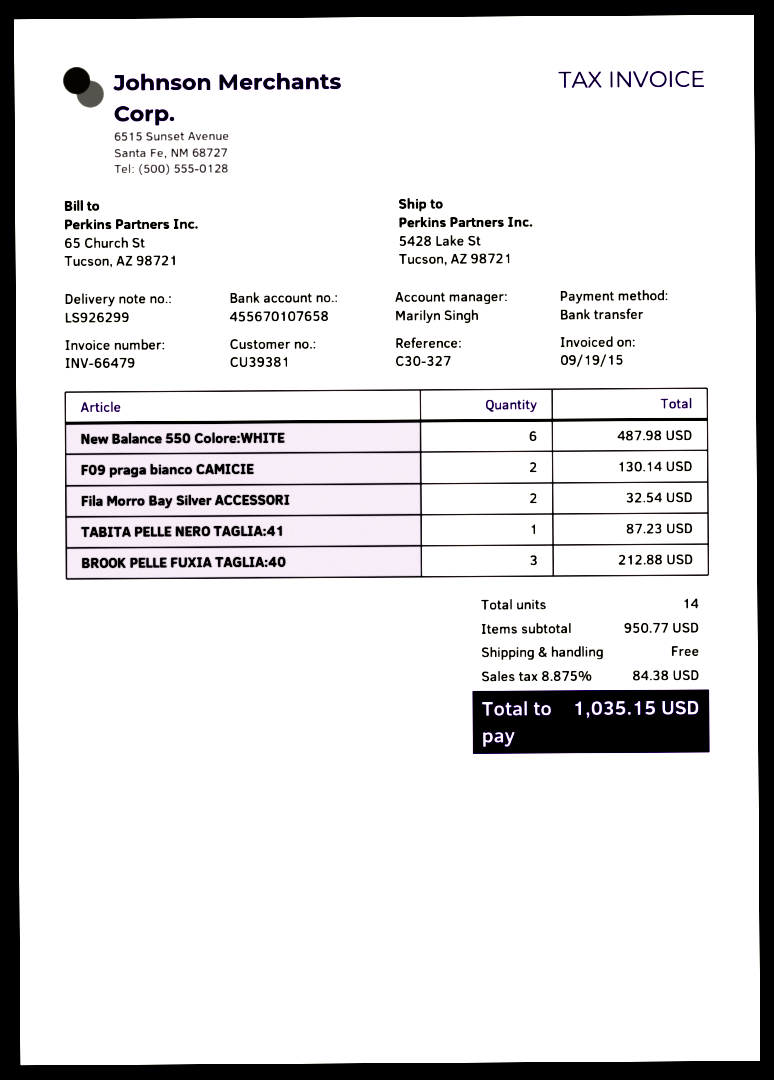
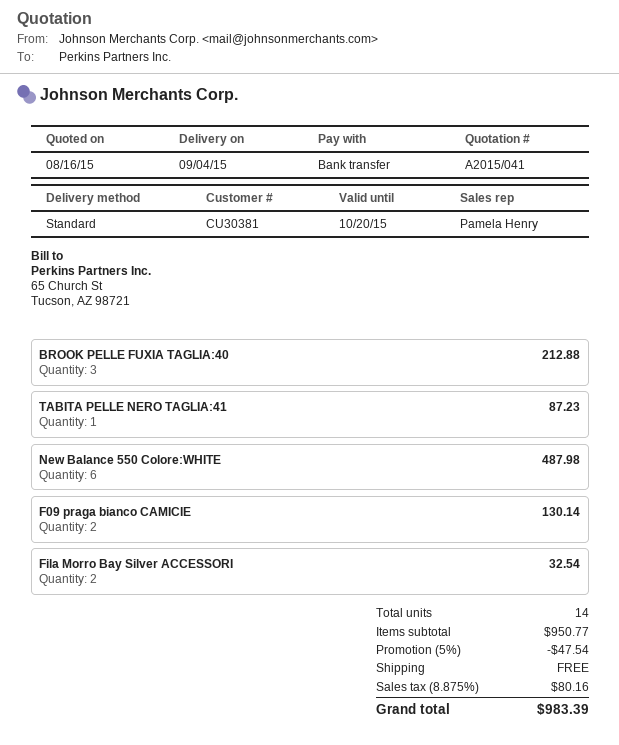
customer number: CU39381 -> CU30381
sales rep: Marilyn Singh -> Pamela Henry
discount: none -> 5% = 47.54
tax: 8.875% = 84.38 -> 8.875% = 80.16
total: 1035.15 -> 983.39

